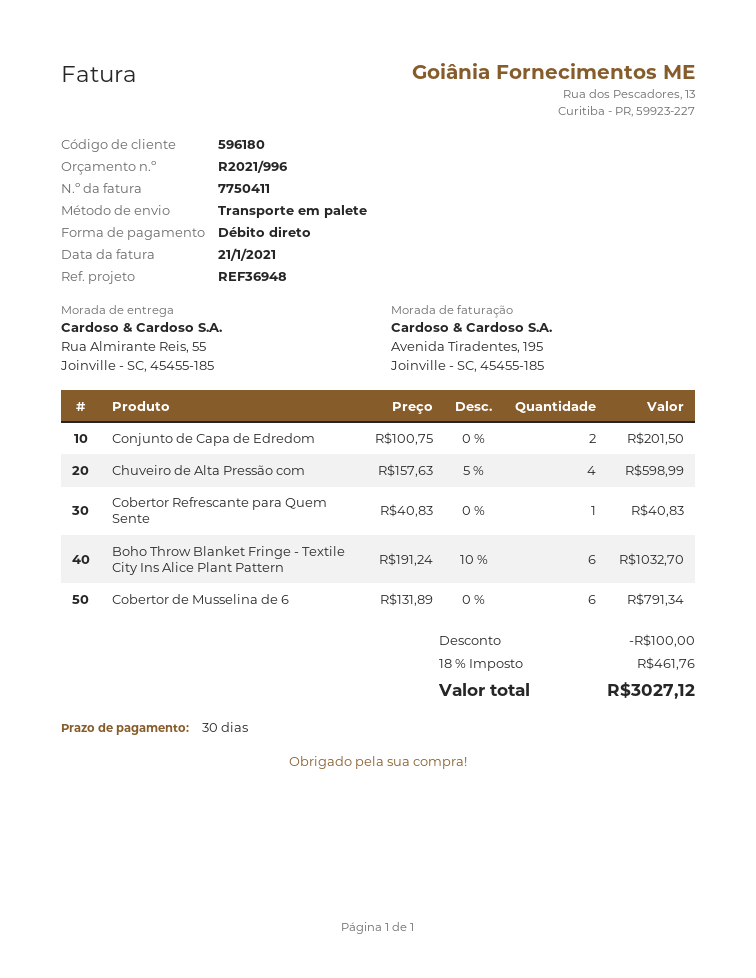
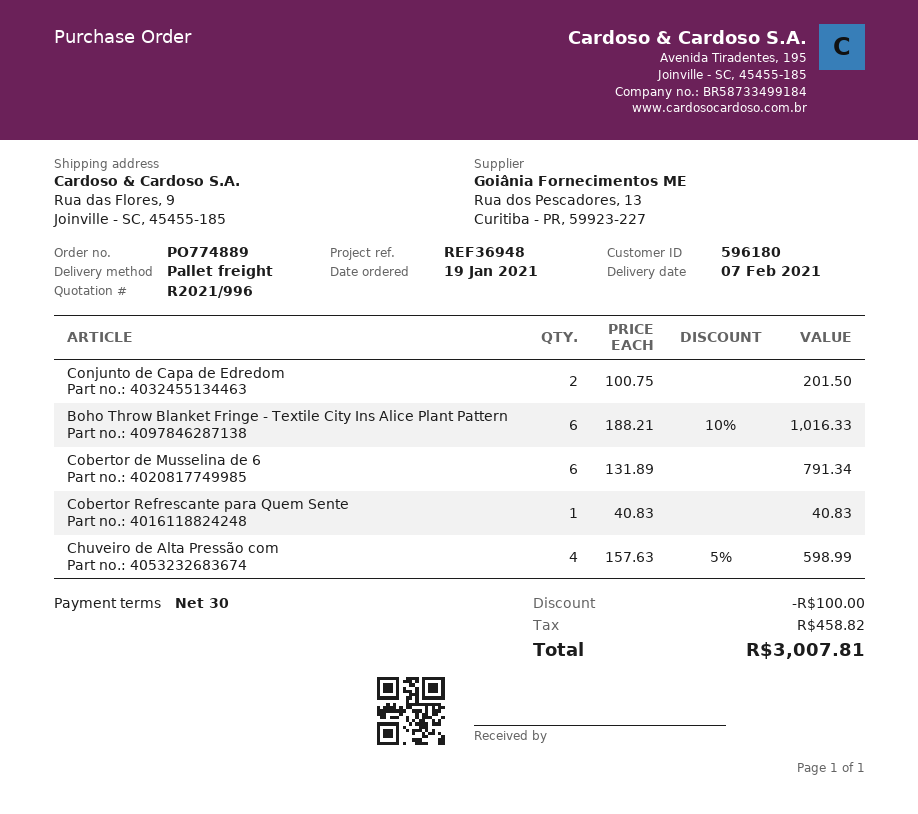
ship to: Rua Almirante Reis, 55, Joinville - SC, 45455-185 -> Rua das Flores, 9, Joinville - SC, 45455-185
Boho Throw Blanket Fringe - Textile City Ins Alice Plant Pattern: 6 x 191.24 - 10% = 1032.70 -> 6 x 188.21 - 10% = 1016.33
tax: 461.76 -> 458.82
total: 3027.12 -> 3007.81

